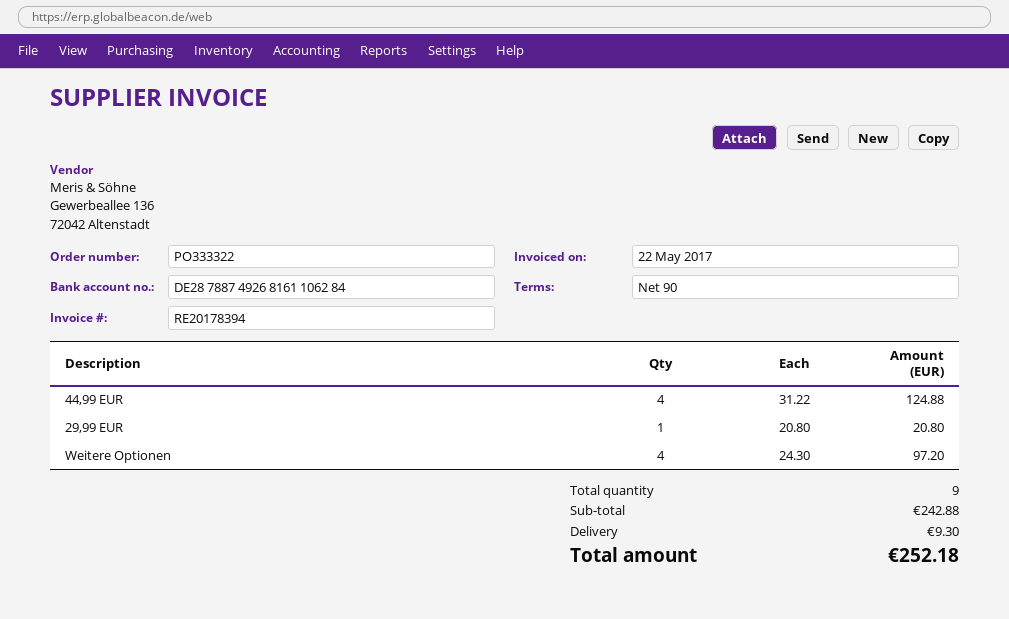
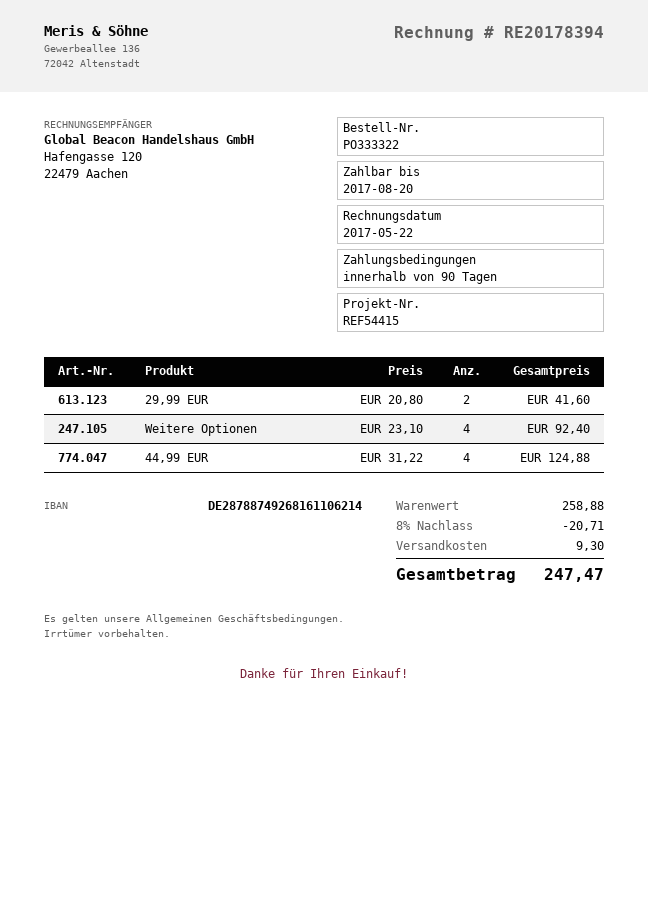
bank account: DE28788749268161106284 -> DE28788749268161106214
29,99 EUR: 1 x 20.80 = 20.80 -> 2 x 20.80 = 41.60
Weitere Optionen: 4 x 24.30 = 97.20 -> 4 x 23.10 = 92.40
subtotal: 242.88 -> 258.88
discount: none -> 8% = 20.71
total: 252.18 -> 247.47

